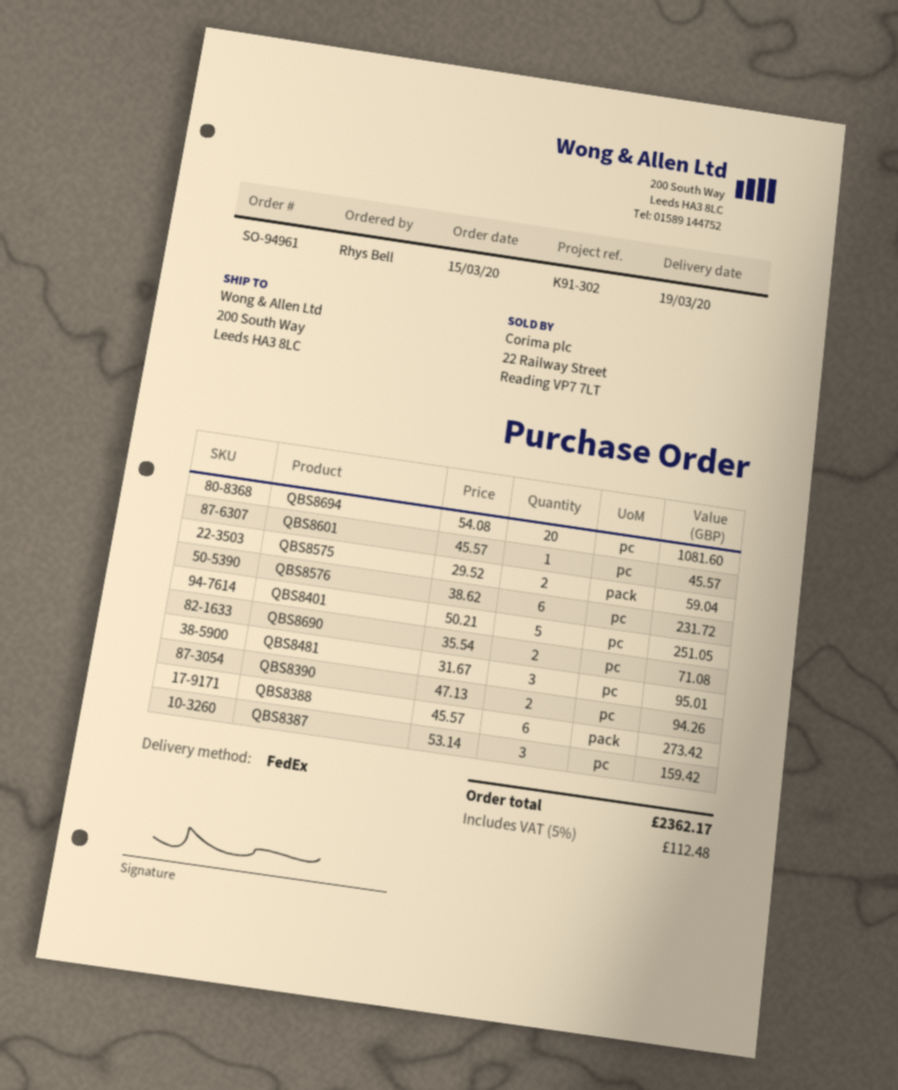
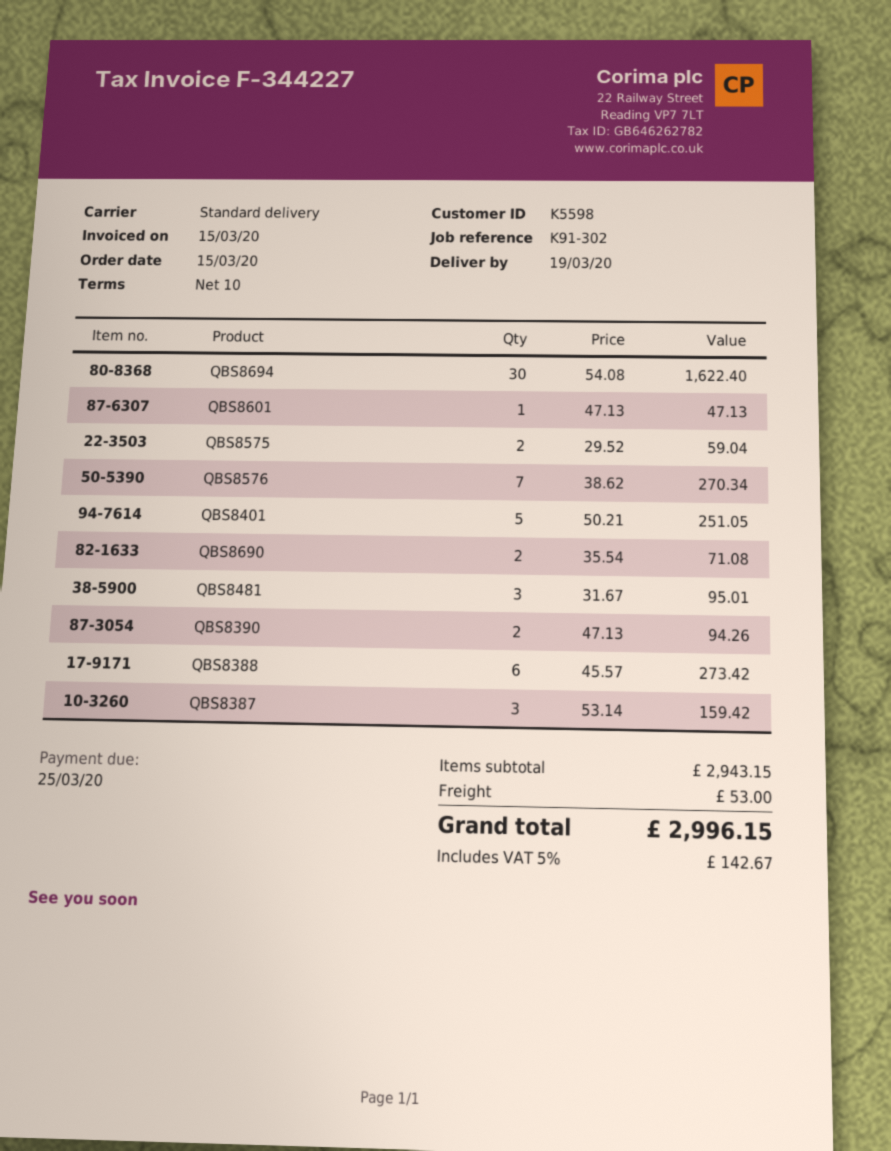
shipping method: FedEx -> standard
QBS8694: 20 x 54.08 = 1081.60 -> 30 x 54.08 = 1622.40
QBS8601: 1 x 45.57 = 45.57 -> 1 x 47.13 = 47.13
QBS8576: 6 x 38.62 = 231.72 -> 7 x 38.62 = 270.34
shipping: none -> 53.00
tax: 5% = 112.48 -> 5% = 142.67
total: 2362.17 -> 2996.15

